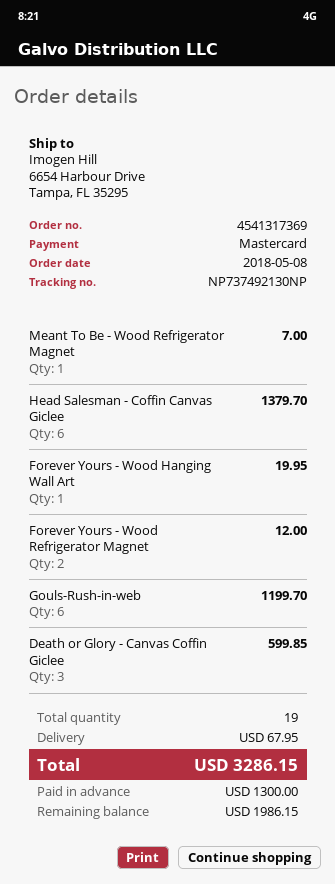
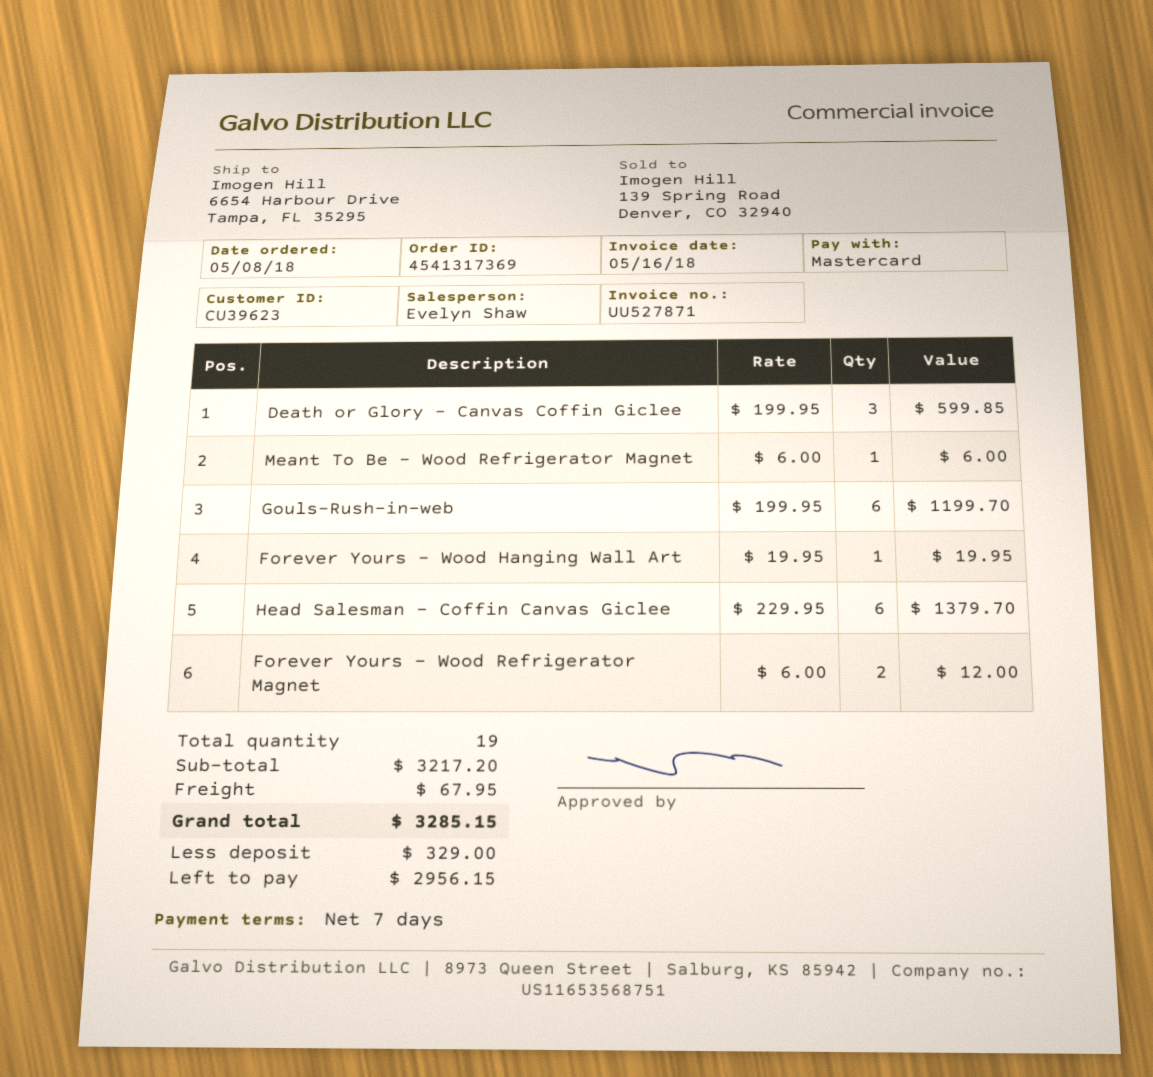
Meant To Be - Wood Refrigerator Magnet: 1 for 7.00 -> 1 for 6.00
total: 3286.15 -> 3285.15
deposit: 1300.00 -> 329.00
balance: 1986.15 -> 2956.15

